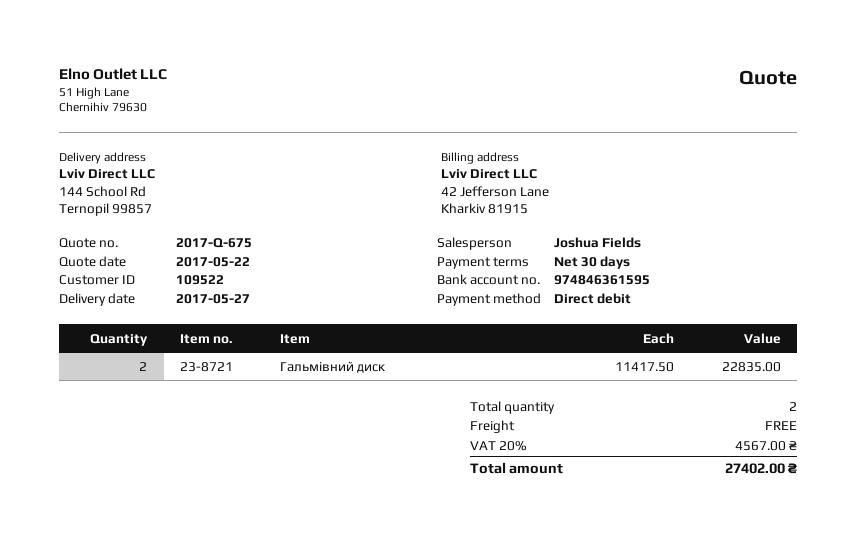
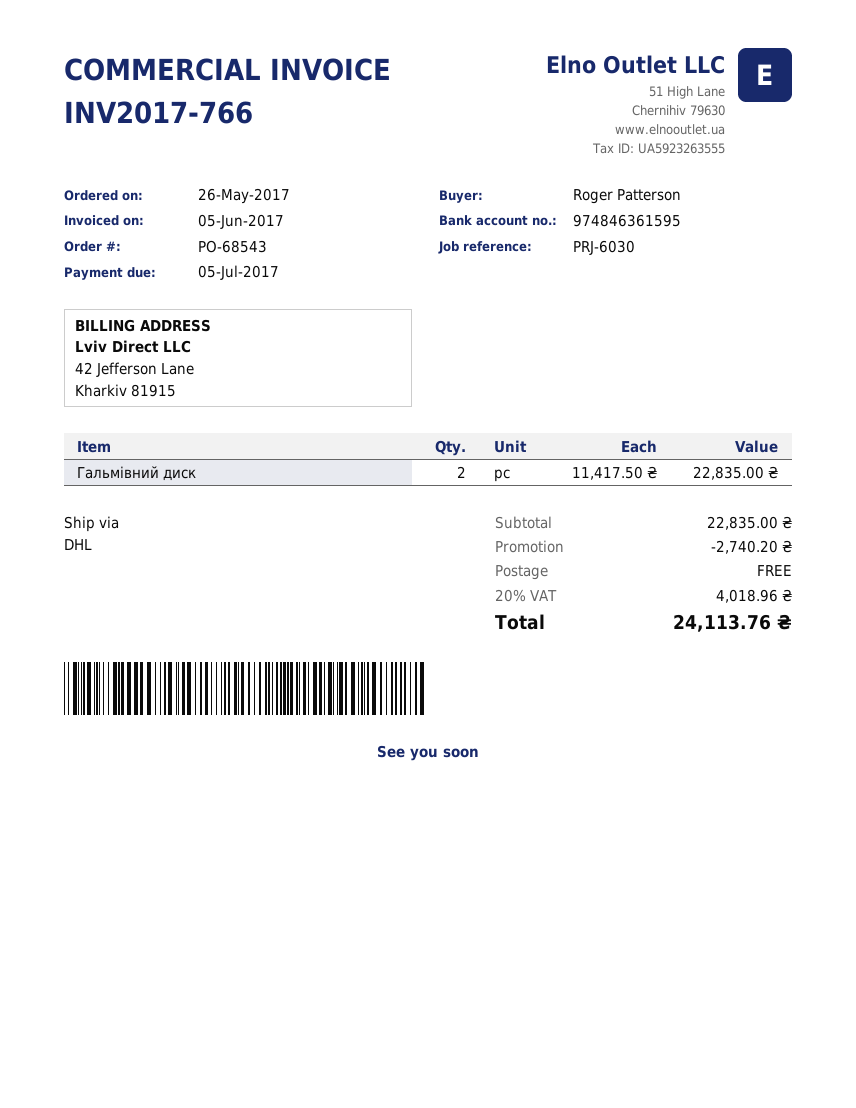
discount: none -> 2740.20
tax: 20% = 4567.00 -> 20% = 4018.96
total: 27402.00 -> 24113.76

